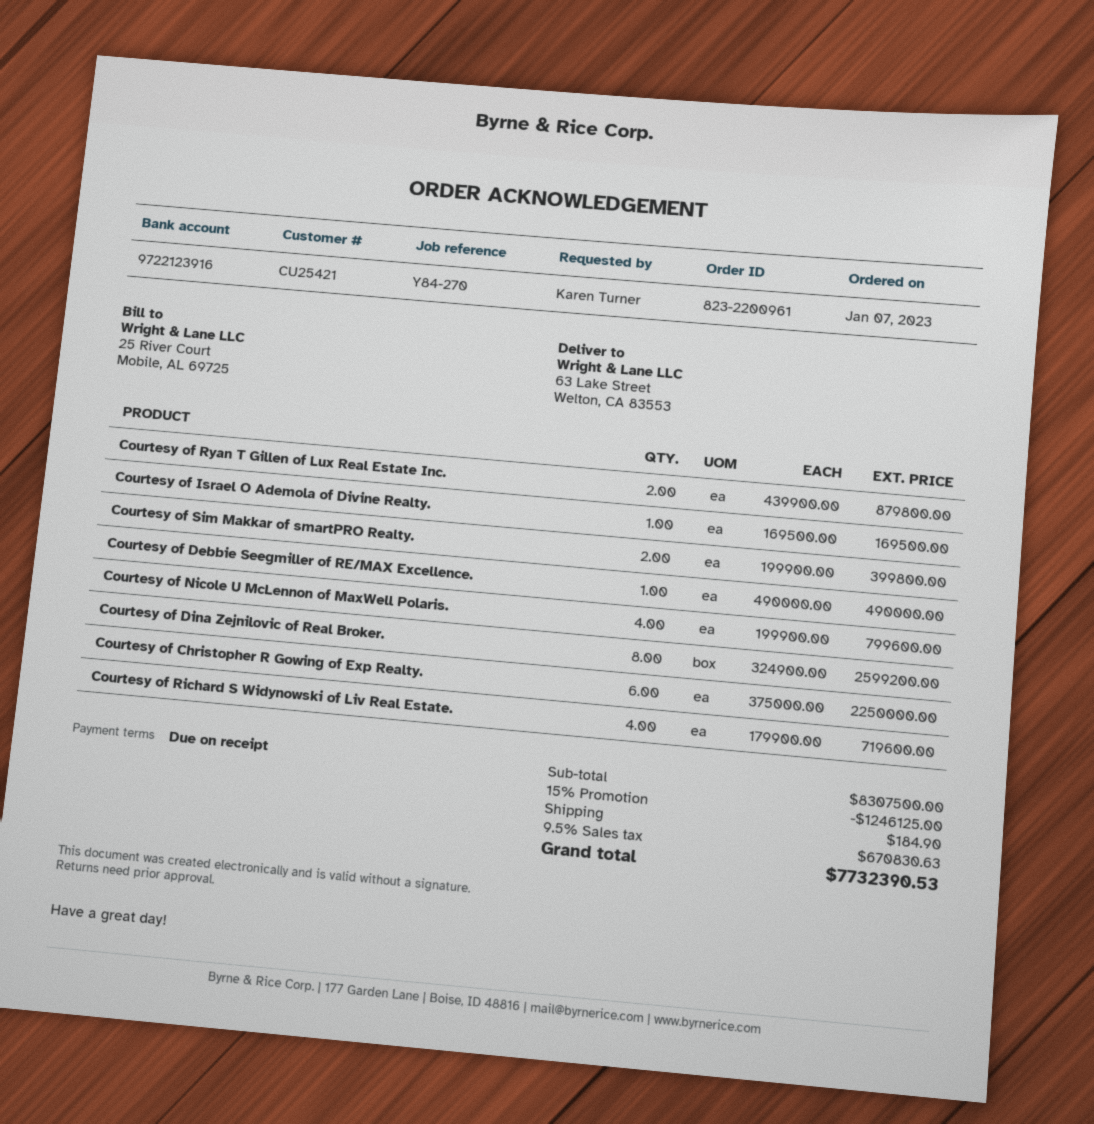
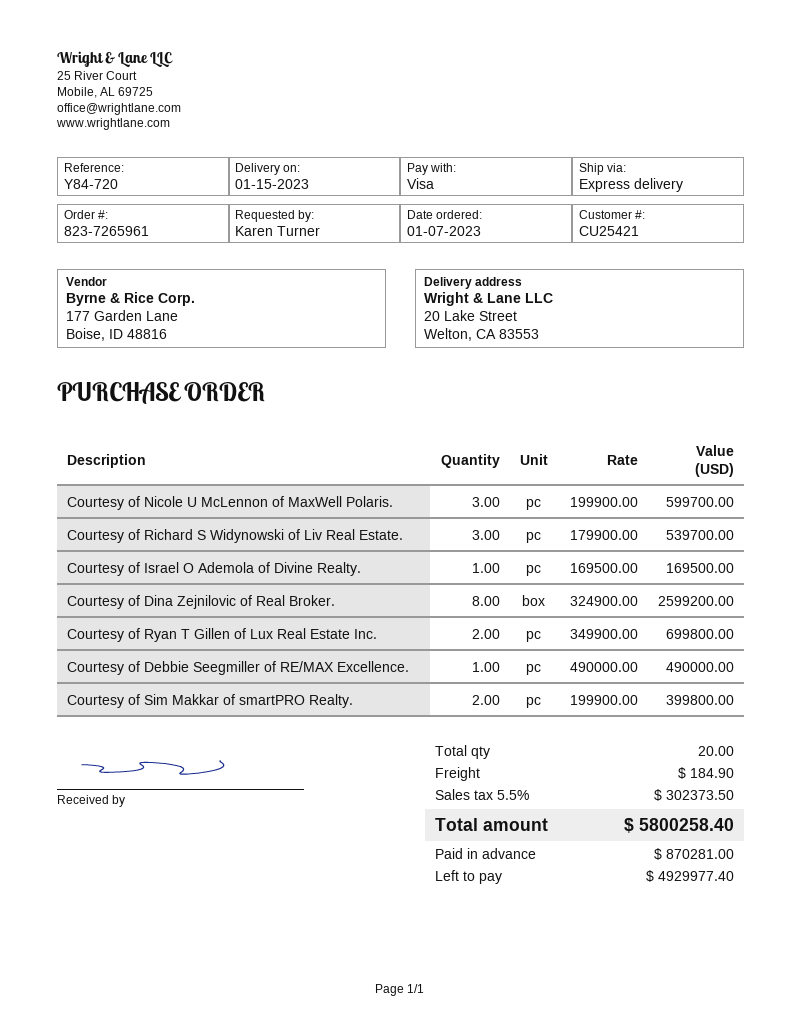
order number: 823-2200961 -> 823-7265961
reference: Y84-270 -> Y84-720
ship to: 63 Lake Street, Welton, CA 83553 -> 20 Lake Street, Welton, CA 83553
Courtesy of Ryan T Gillen of Lux Real Estate Inc.: 2 x 439900.00 = 879800.00 -> 2 x 349900.00 = 699800.00
Courtesy of Nicole U McLennon of MaxWell Polaris.: 4 x 199900.00 = 799600.00 -> 3 x 199900.00 = 599700.00
Courtesy of Christopher R Gowing of Exp Realty.: 6 x 375000.00 = 2250000.00 -> none
Courtesy of Richard S Widynowski of Liv Real Estate.: 4 x 179900.00 = 719600.00 -> 3 x 179900.00 = 539700.00
discount: 15% = 1246125.00 -> none
tax: 9.5% = 670830.63 -> 5.5% = 302373.50
total: 7732390.53 -> 5800258.40

